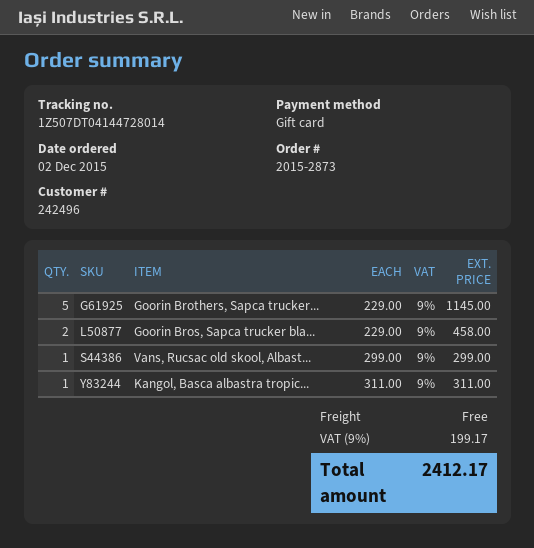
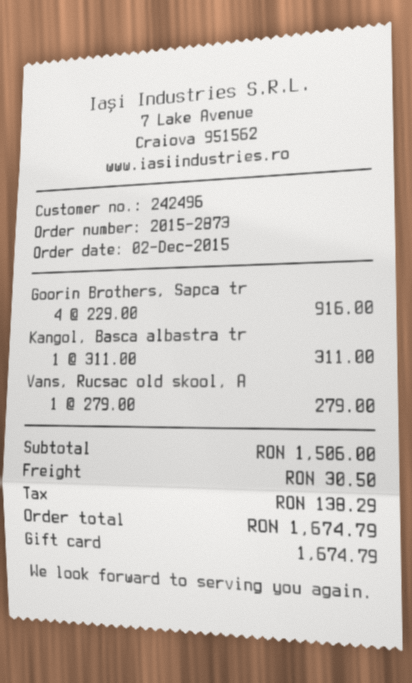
Goorin Brothers, Sapca trucker...: 5 x 229.00 = 1145.00 -> 4 x 229.00 = 916.00
Goorin Bros, Sapca trucker bla...: 2 x 229.00 = 458.00 -> none
Vans, Rucsac old skool, Albast...: 1 x 299.00 = 299.00 -> 1 x 279.00 = 279.00
shipping: 0.00 -> 30.50
tax: 199.17 -> 138.29
total: 2412.17 -> 1674.79

